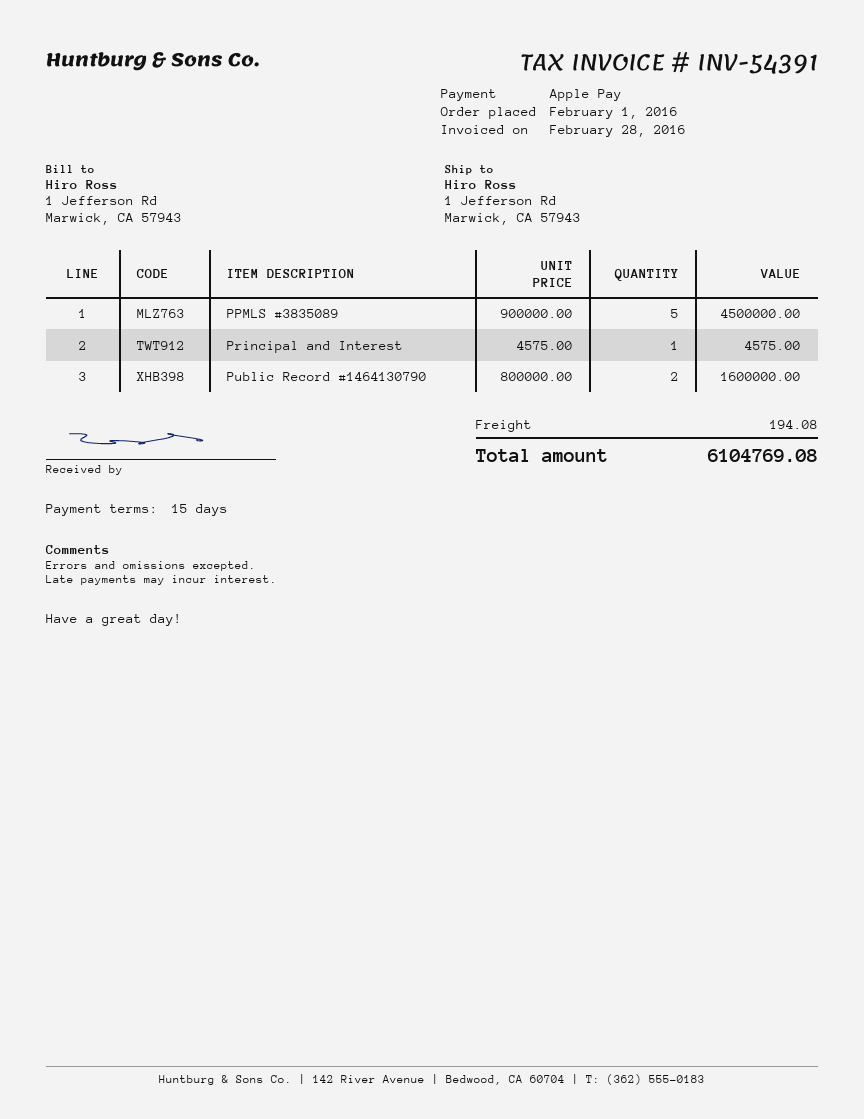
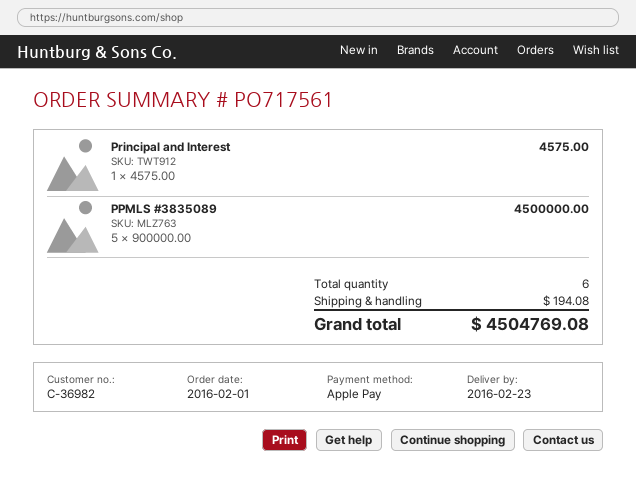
Public Record #1464130790: 2 x 800000.00 = 1600000.00 -> none
total: 6104769.08 -> 4504769.08

